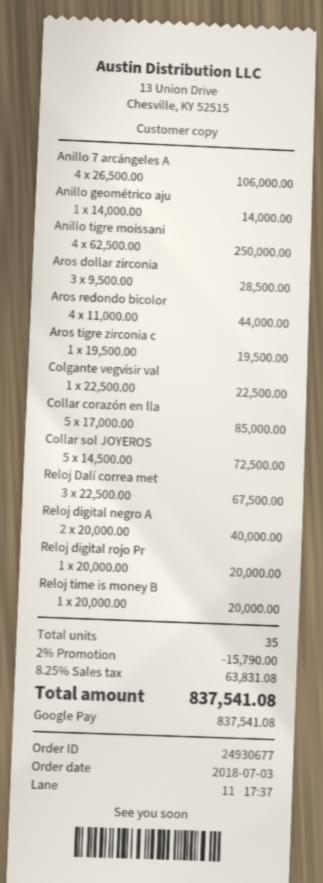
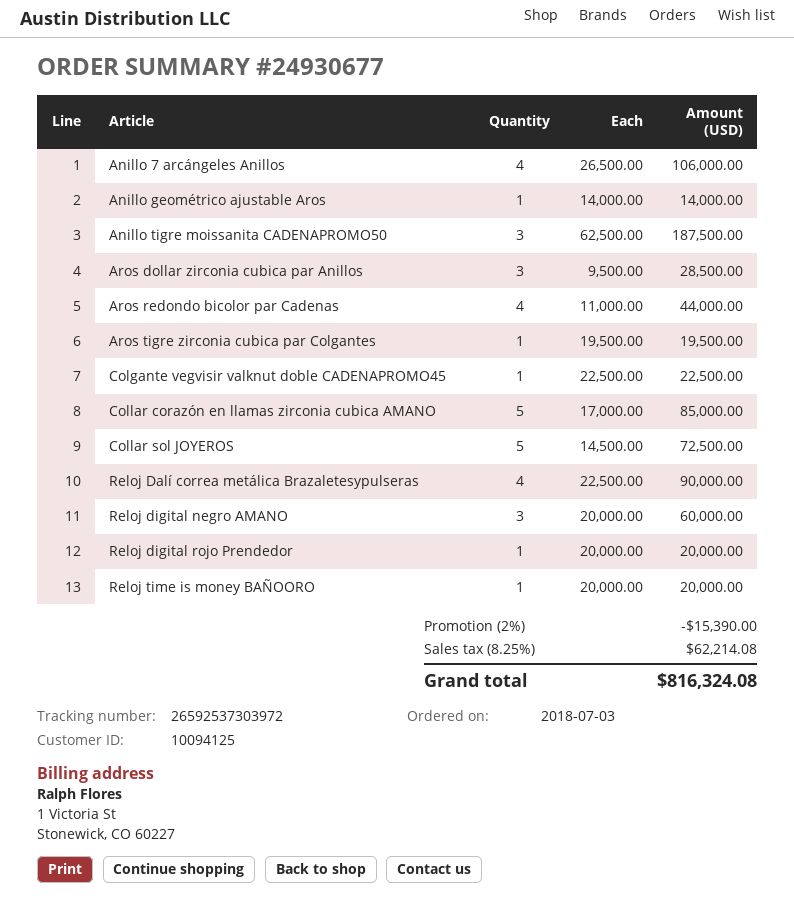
Anillo tigre moissani: 4 x 62500.00 = 250000.00 -> 3 x 62500.00 = 187500.00
Reloj Dalí correa met: 3 x 22500.00 = 67500.00 -> 4 x 22500.00 = 90000.00
Reloj digital negro A: 2 x 20000.00 = 40000.00 -> 3 x 20000.00 = 60000.00
discount: 2% = 15790.00 -> 2% = 15390.00
tax: 8.25% = 63831.08 -> 8.25% = 62214.08
total: 837541.08 -> 816324.08

